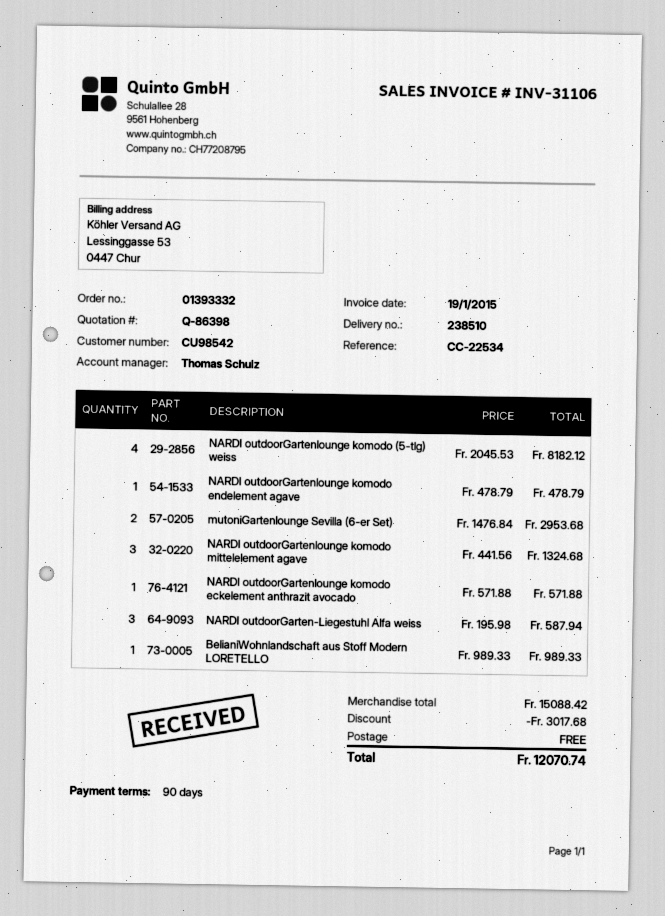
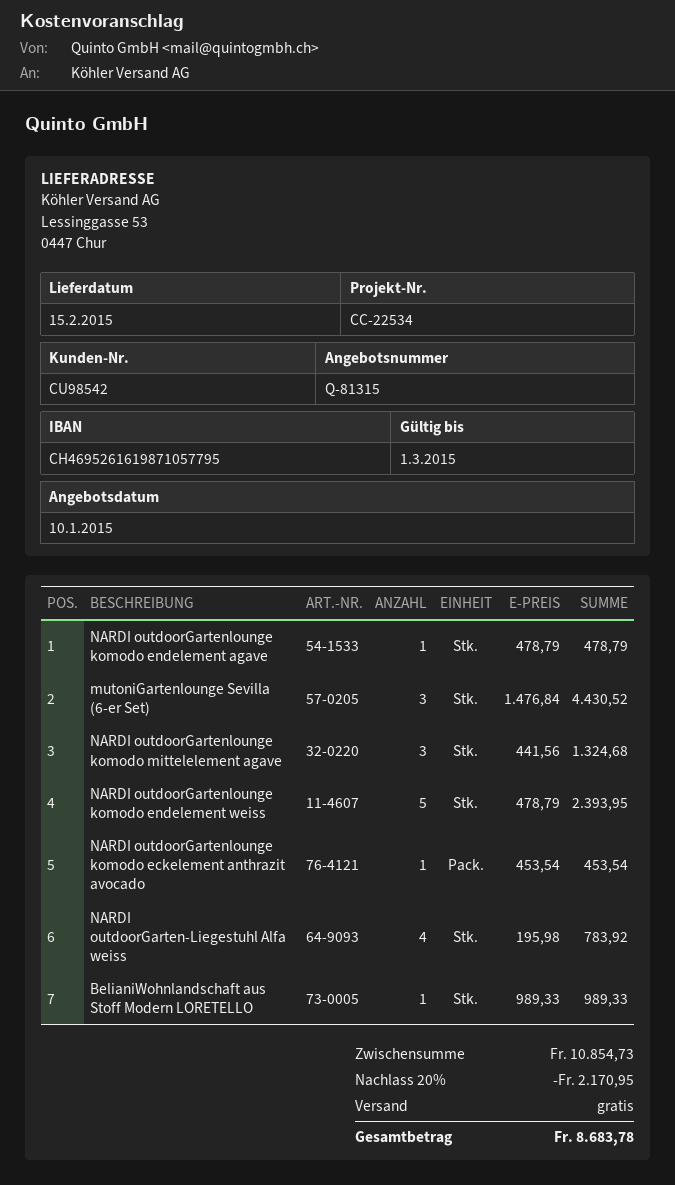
quote number: Q-86398 -> Q-81315
NARDI outdoorGartenlounge komodo (5-tlg) weiss: 4 x 2045.53 = 8182.12 -> none
mutoniGartenlounge Sevilla (6-er Set): 2 x 1476.84 = 2953.68 -> 3 x 1476.84 = 4430.52
NARDI outdoorGartenlounge komodo eckelement anthrazit avocado: 1 x 571.88 = 571.88 -> 1 x 453.54 = 453.54
NARDI outdoorGarten-Liegestuhl Alfa weiss: 3 x 195.98 = 587.94 -> 4 x 195.98 = 783.92
NARDI outdoorGartenlounge komodo endelement weiss: none -> 5 x 478.79 = 2393.95
subtotal: 15088.42 -> 10854.73
discount: 3017.68 -> 2170.95
total: 12070.74 -> 8683.78

